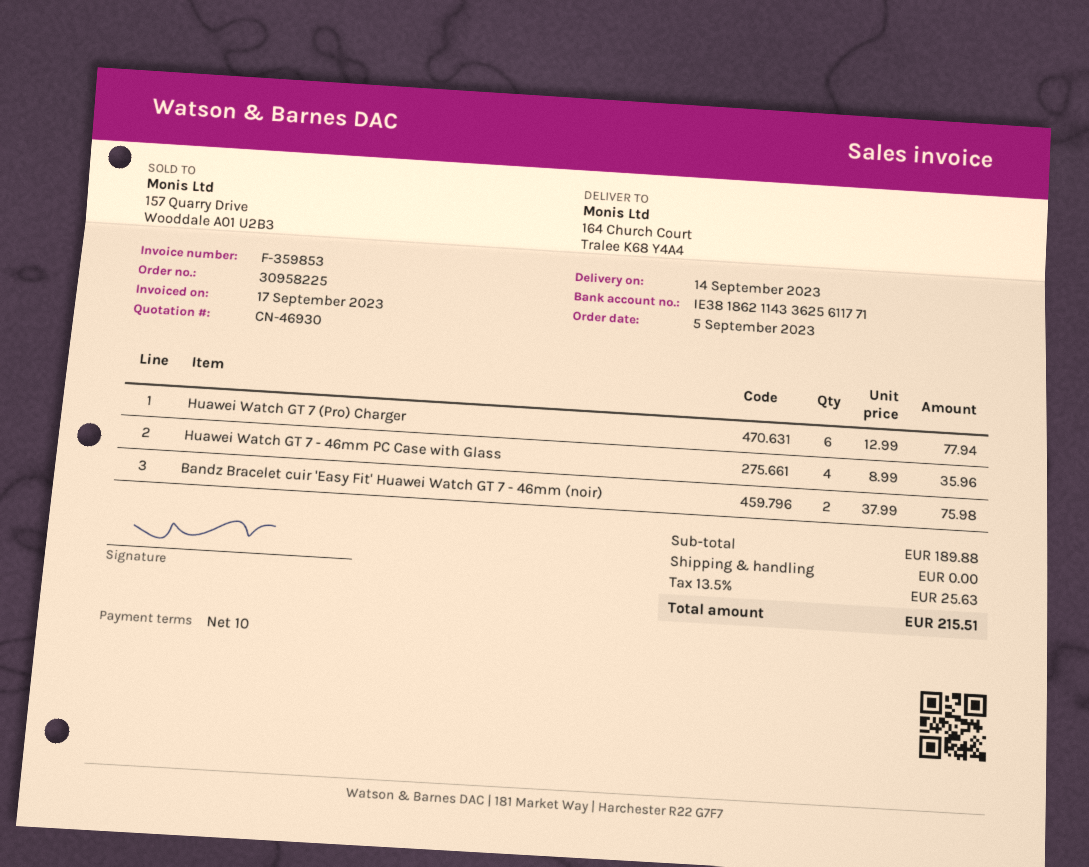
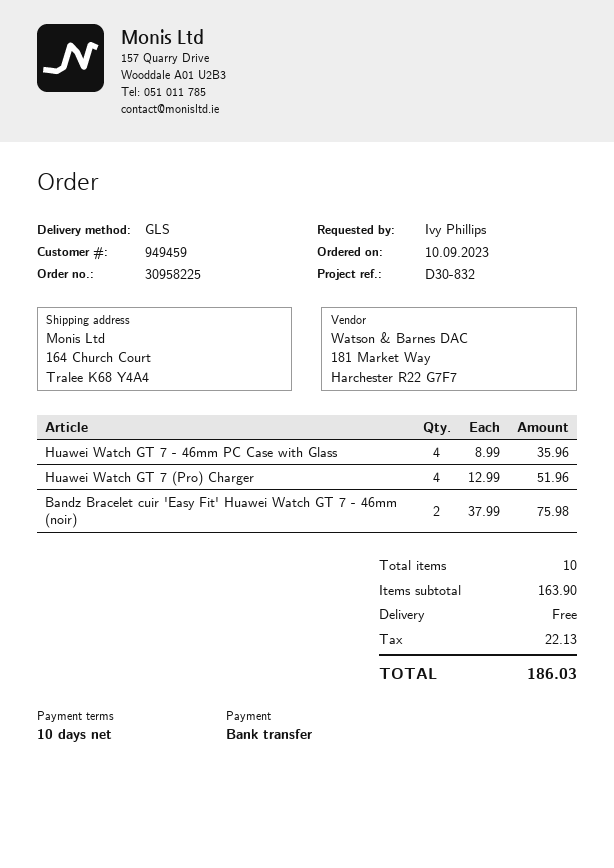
order date: 2023-09-05 -> 2023-09-10
Huawei Watch GT 7 (Pro) Charger: 6 x 12.99 = 77.94 -> 4 x 12.99 = 51.96
subtotal: 189.88 -> 163.90
tax: 25.63 -> 22.13
total: 215.51 -> 186.03

